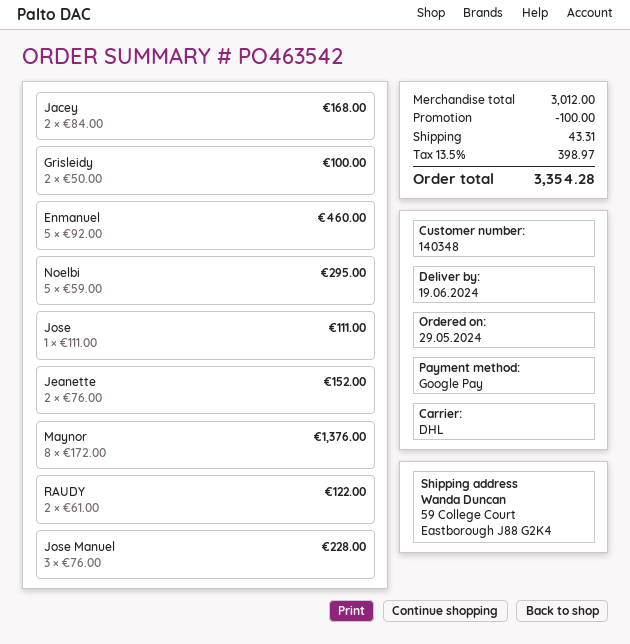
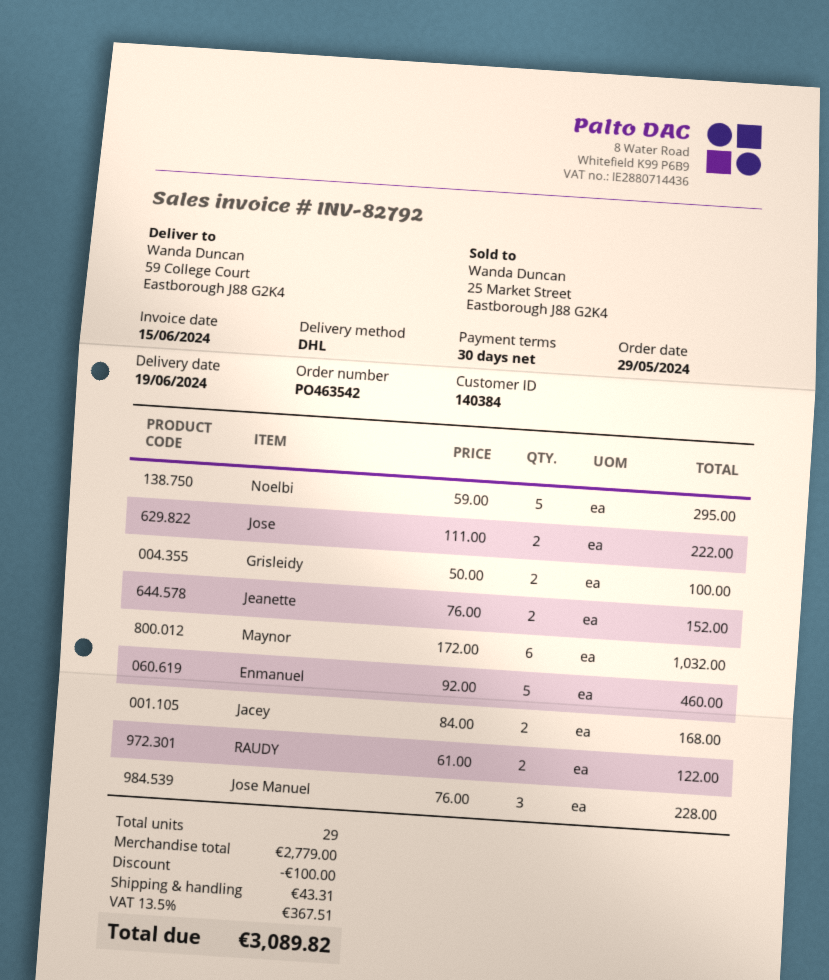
customer number: 140348 -> 140384
Jose: 1 x 111.00 = 111.00 -> 2 x 111.00 = 222.00
Maynor: 8 x 172.00 = 1376.00 -> 6 x 172.00 = 1032.00
subtotal: 3012.00 -> 2779.00
tax: 13.5% = 398.97 -> 13.5% = 367.51
total: 3354.28 -> 3089.82

